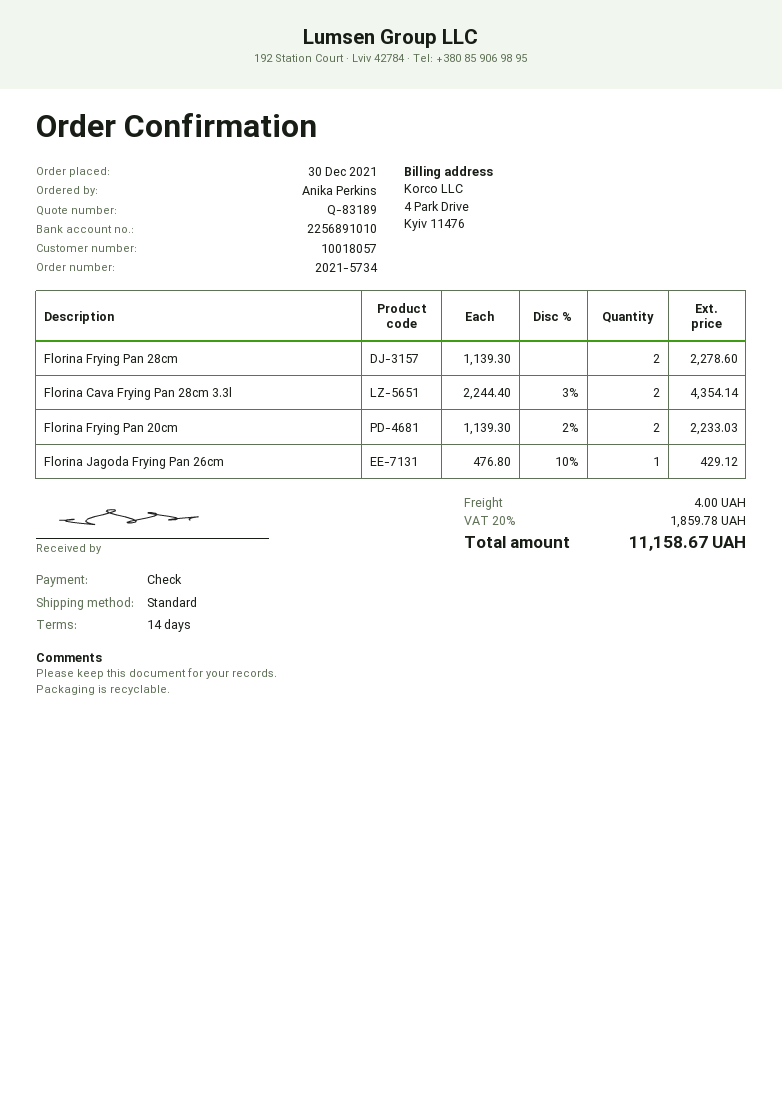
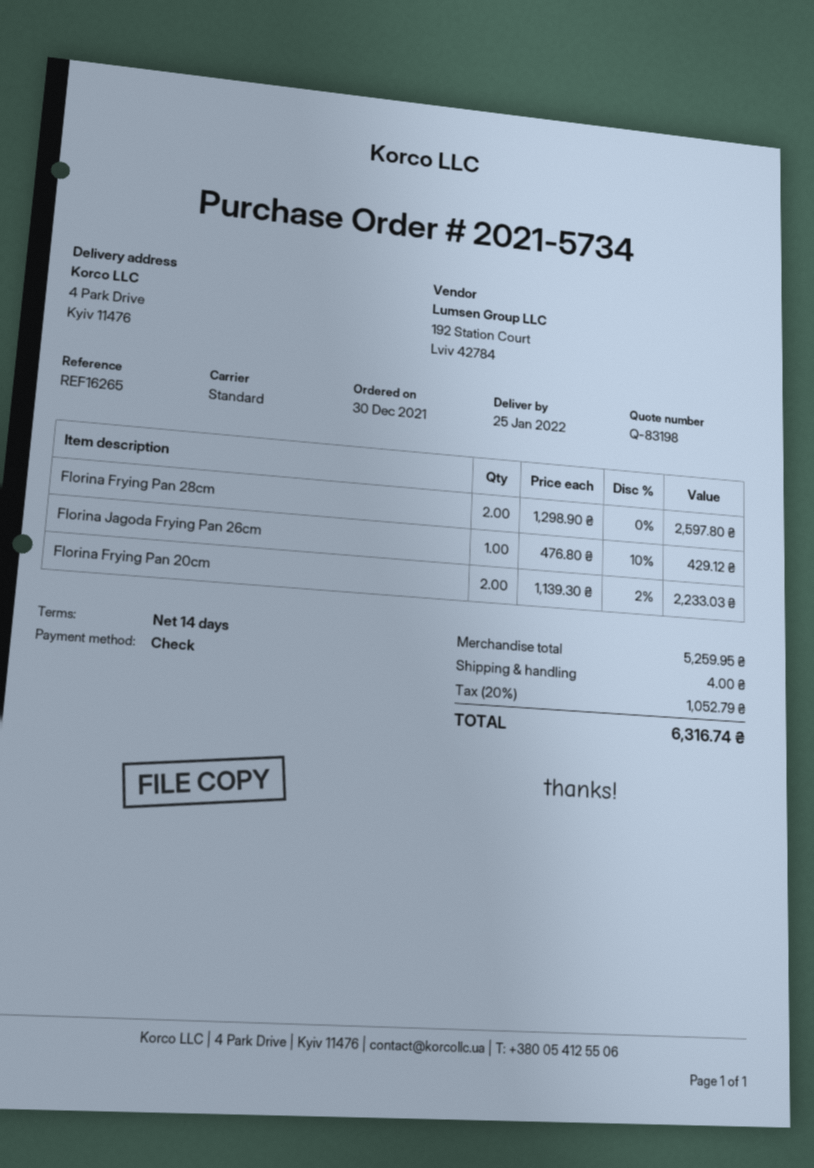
quote number: Q-83189 -> Q-83198
Florina Frying Pan 28cm: 2 x 1139.30 = 2278.60 -> 2 x 1298.90 = 2597.80
Florina Cava Frying Pan 28cm 3.3l: 2 x 2244.40 - 3% = 4354.14 -> none
tax: 20% = 1859.78 -> 20% = 1052.79
total: 11158.67 -> 6316.74

